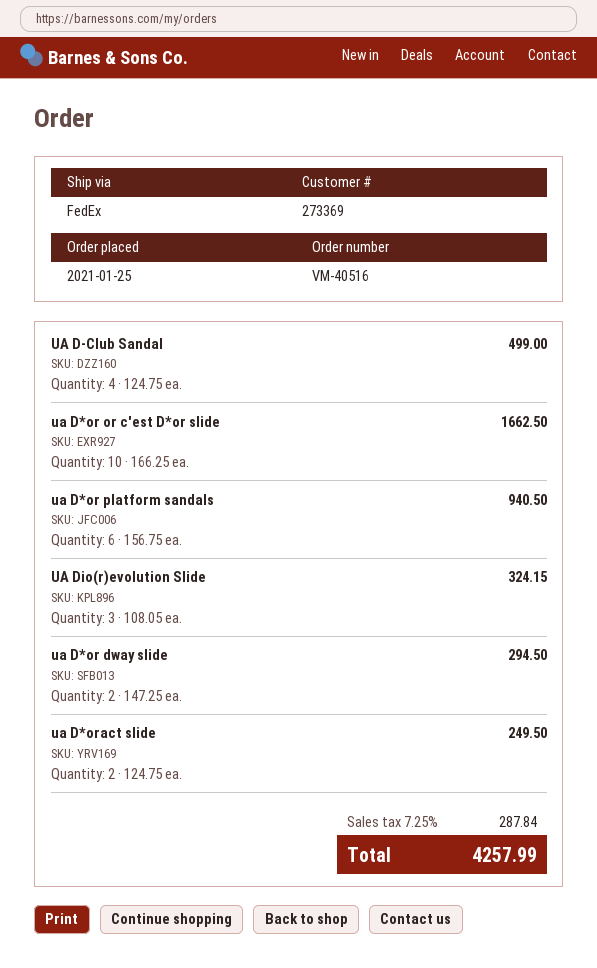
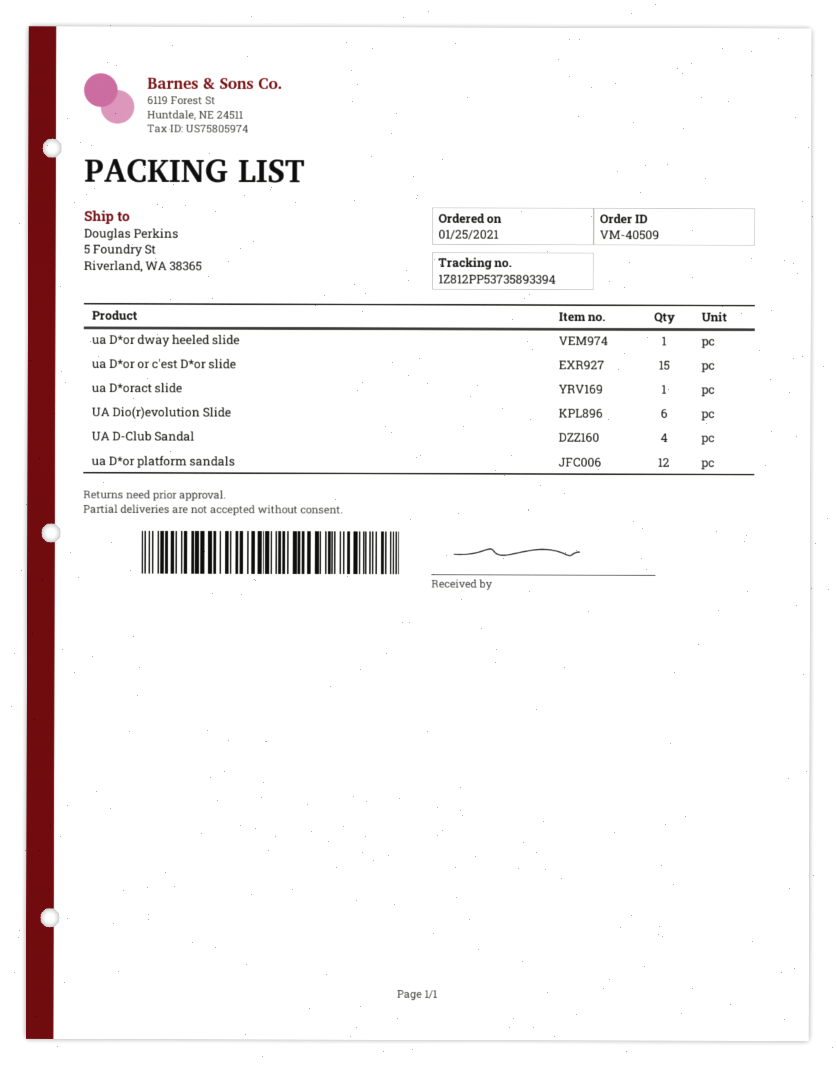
order number: VM-40516 -> VM-40509
ua D*or or c'est D*or slide: 10 -> 15
ua D*or platform sandals: 6 -> 12
UA Dio(r)evolution Slide: 3 -> 6
ua D*or dway slide: 2 -> none
ua D*oract slide: 2 -> 1
ua D*or dway heeled slide: none -> 1

